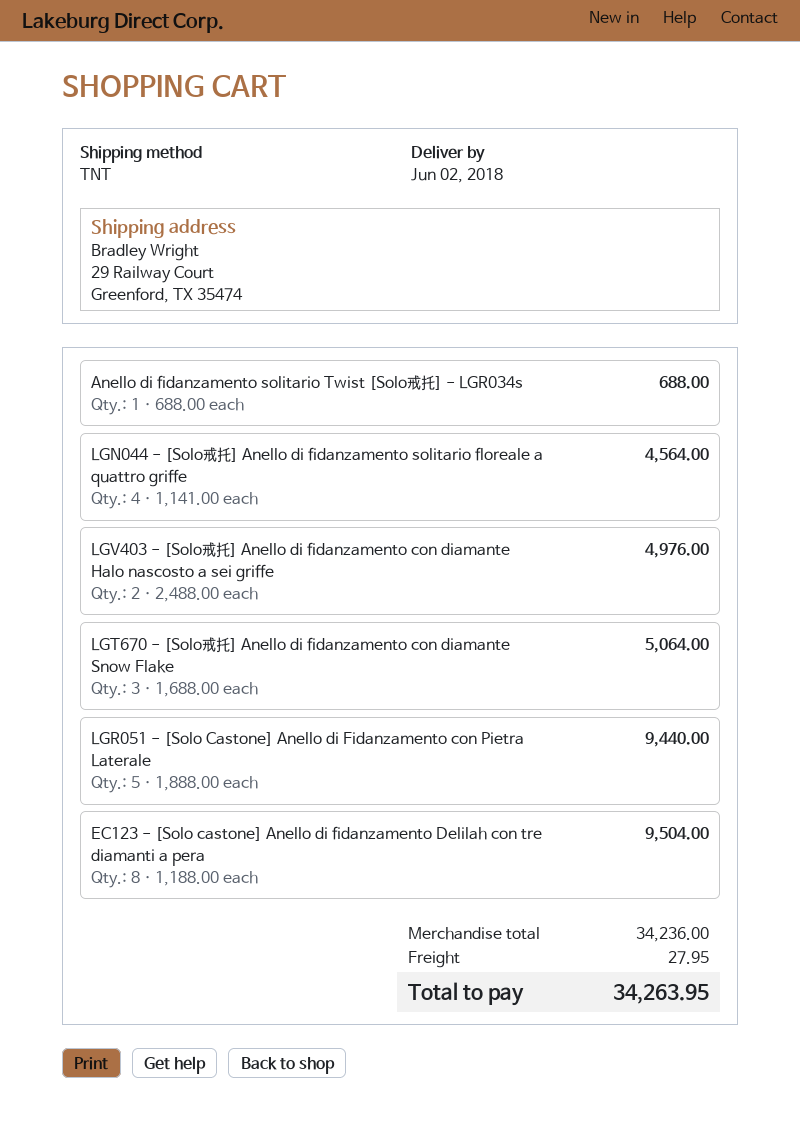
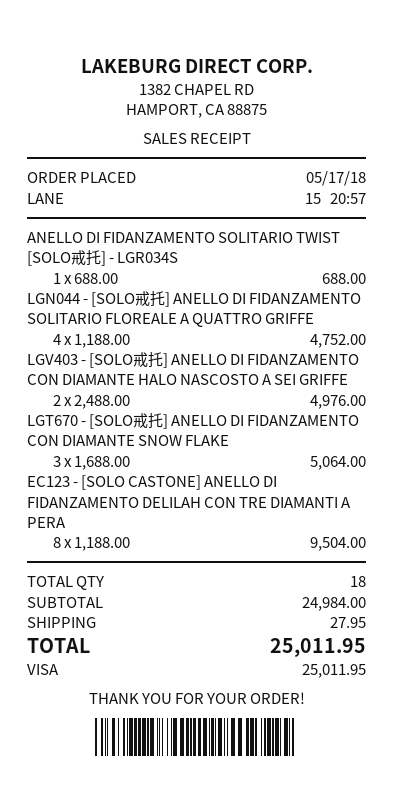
LGN044 - [Solo戒托] Anello di fidanzamento solitario floreale a quattro griffe: 4 x 1141.00 = 4564.00 -> 4 x 1188.00 = 4752.00
LGR051 - [Solo Castone] Anello di Fidanzamento con Pietra Laterale: 5 x 1888.00 = 9440.00 -> none
subtotal: 34236.00 -> 24984.00
total: 34263.95 -> 25011.95

